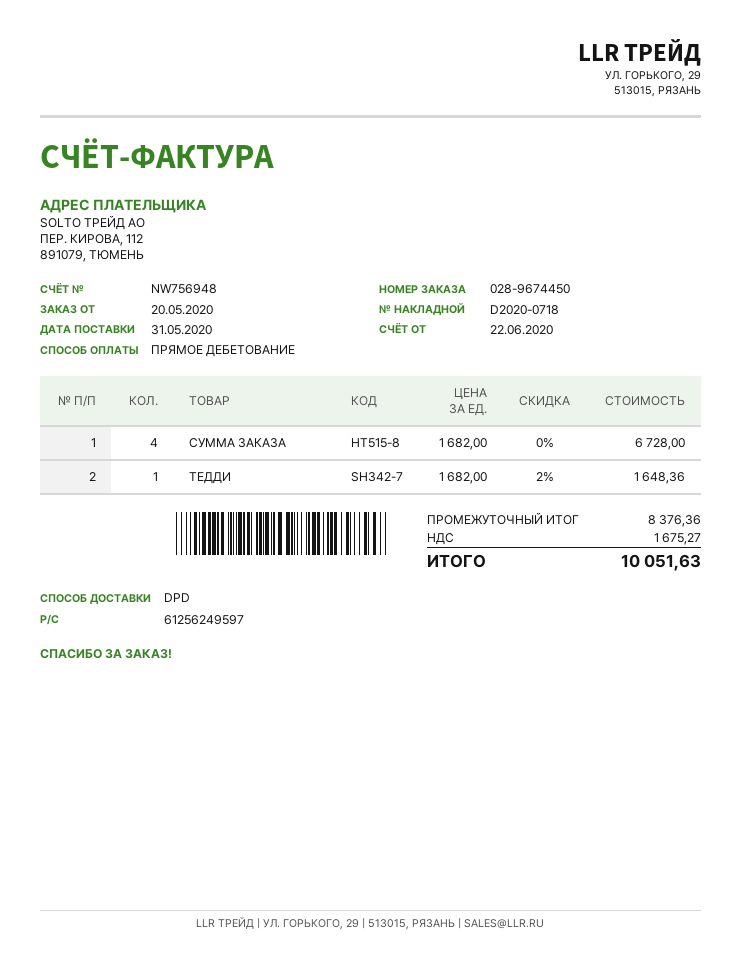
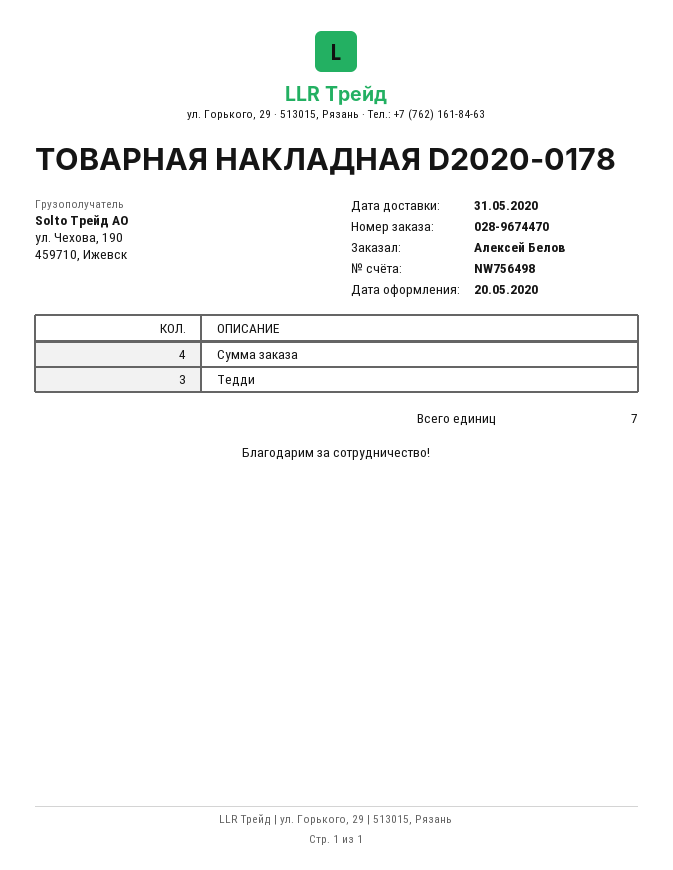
order number: 028-9674450 -> 028-9674470
delivery note number: D2020-0718 -> D2020-0178
invoice number: NW756948 -> NW756498
ТЕДДИ: 1 -> 3

